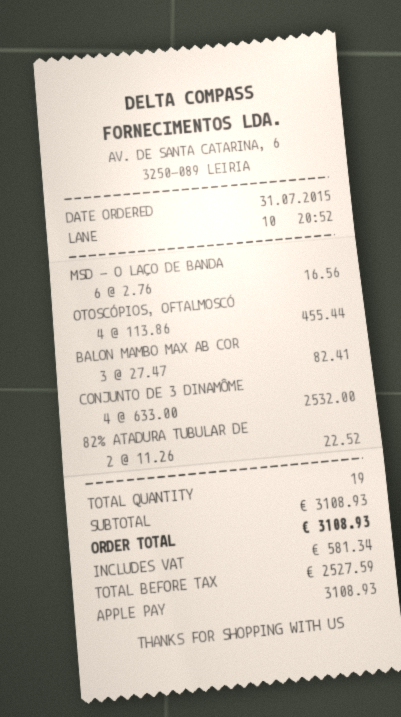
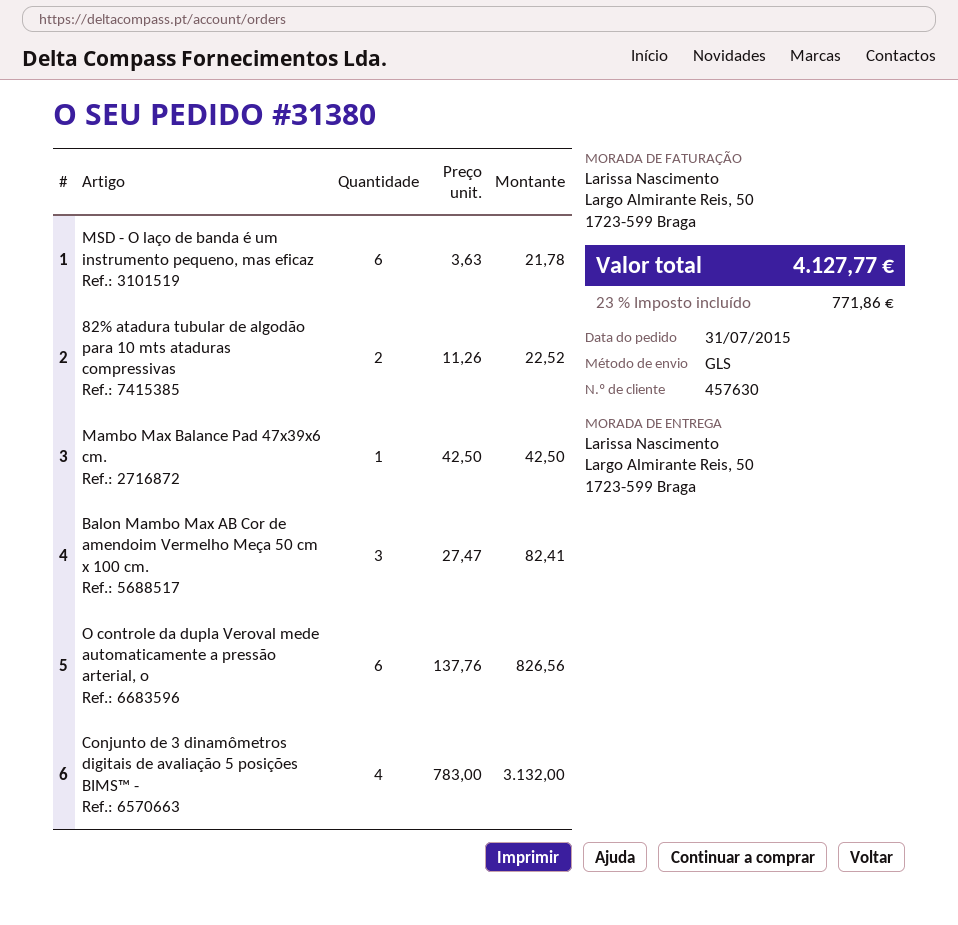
MSD - O LAÇO DE BANDA: 6 x 2.76 = 16.56 -> 6 x 3.63 = 21.78
OTOSCÓPIOS, OFTALMOSCÓ: 4 x 113.86 = 455.44 -> none
CONJUNTO DE 3 DINAMÔME: 4 x 633.00 = 2532.00 -> 4 x 783.00 = 3132.00
Mambo Max Balance Pad 47x39x6 cm.: none -> 1 x 42.50 = 42.50
O controle da dupla Veroval mede automaticamente a pressão arterial, o: none -> 6 x 137.76 = 826.56
tax: 581.34 -> 771.86
total: 3108.93 -> 4127.77

